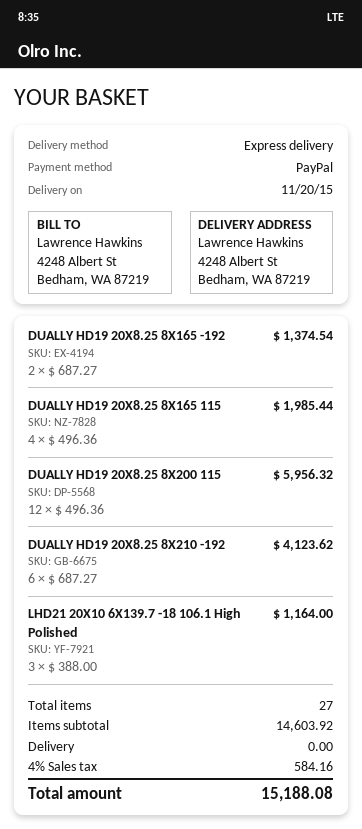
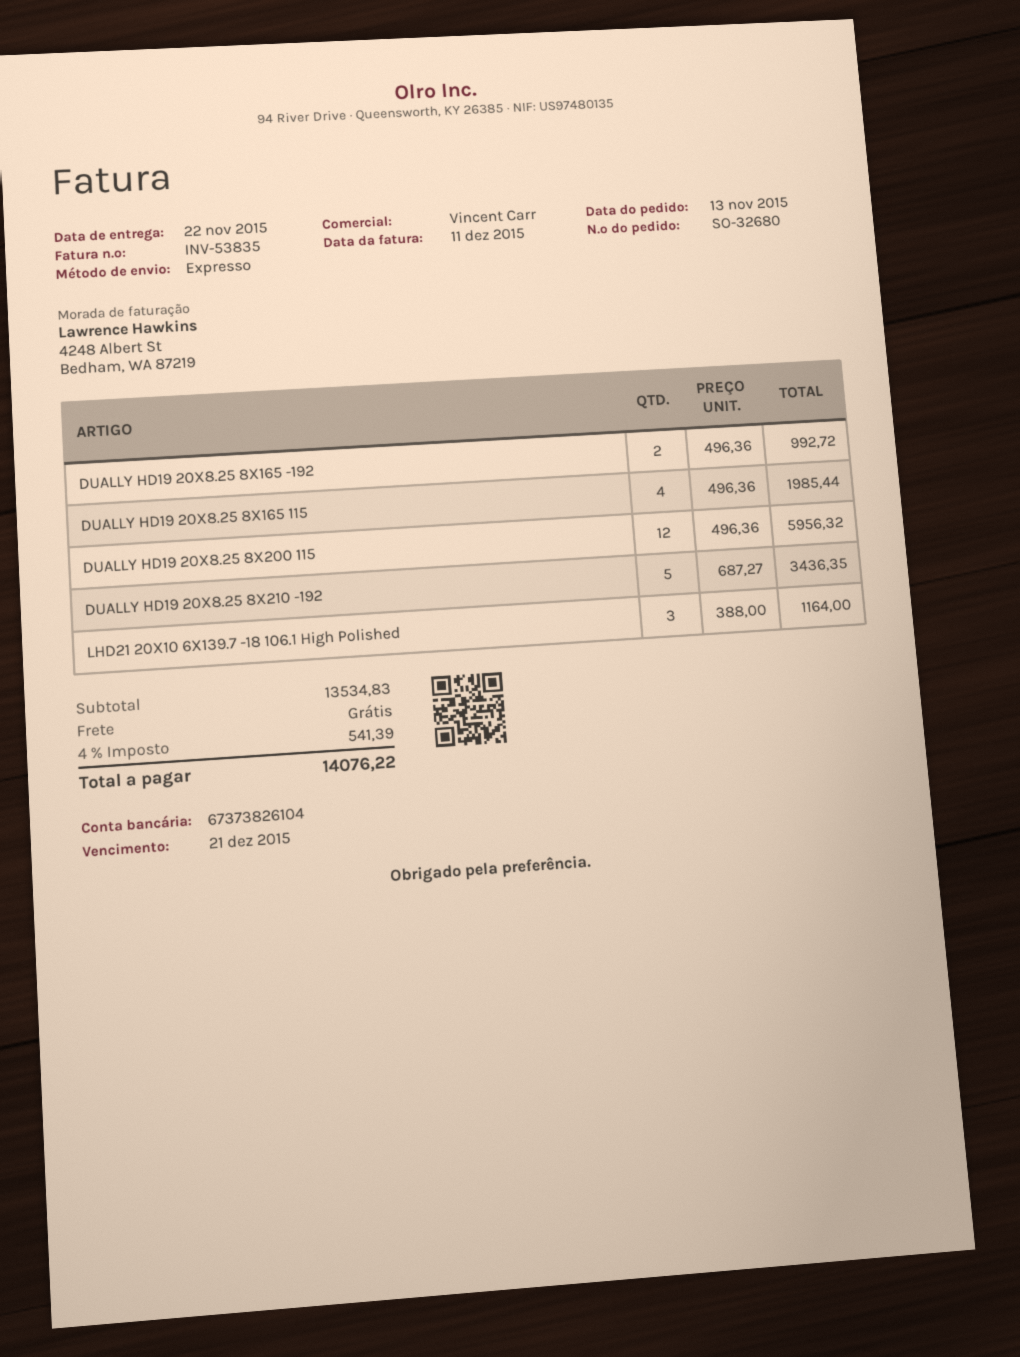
delivery date: 2015-11-20 -> 2015-11-22
DUALLY HD19 20X8.25 8X165 -192: 2 x 687.27 = 1374.54 -> 2 x 496.36 = 992.72
DUALLY HD19 20X8.25 8X210 -192: 6 x 687.27 = 4123.62 -> 5 x 687.27 = 3436.35
subtotal: 14603.92 -> 13534.83
tax: 4% = 584.16 -> 4% = 541.39
total: 15188.08 -> 14076.22

